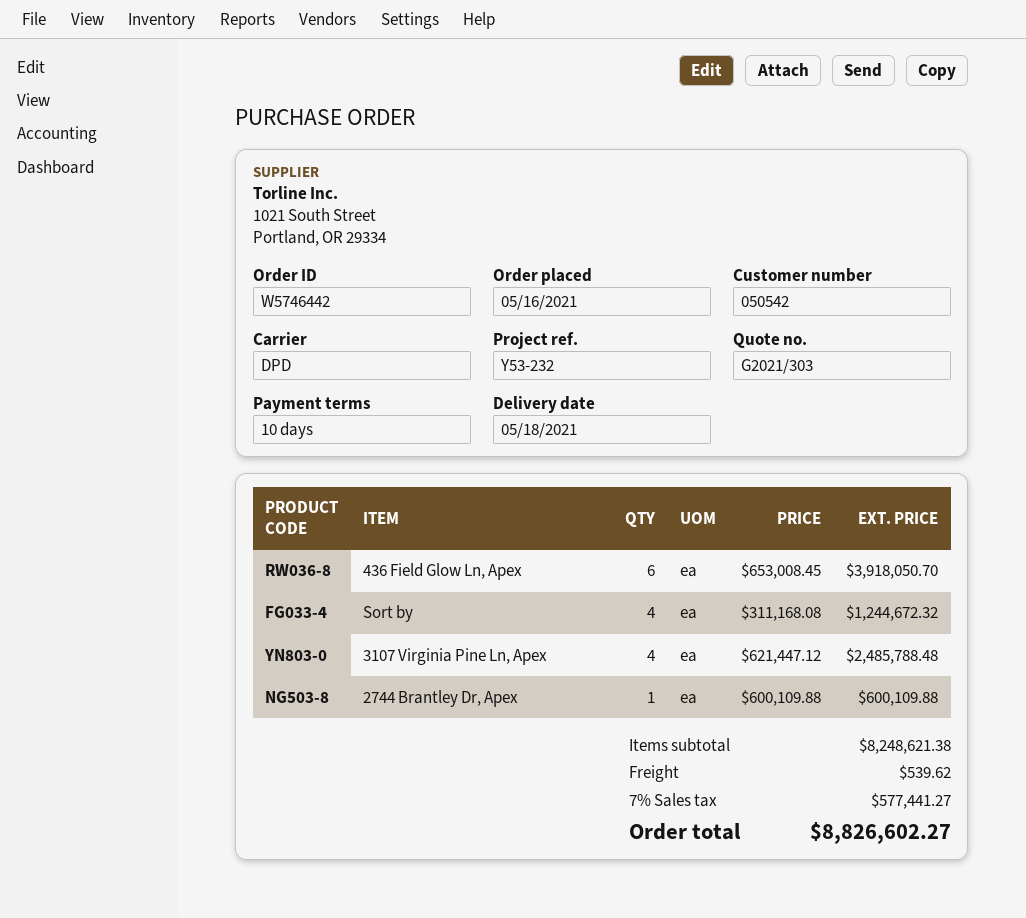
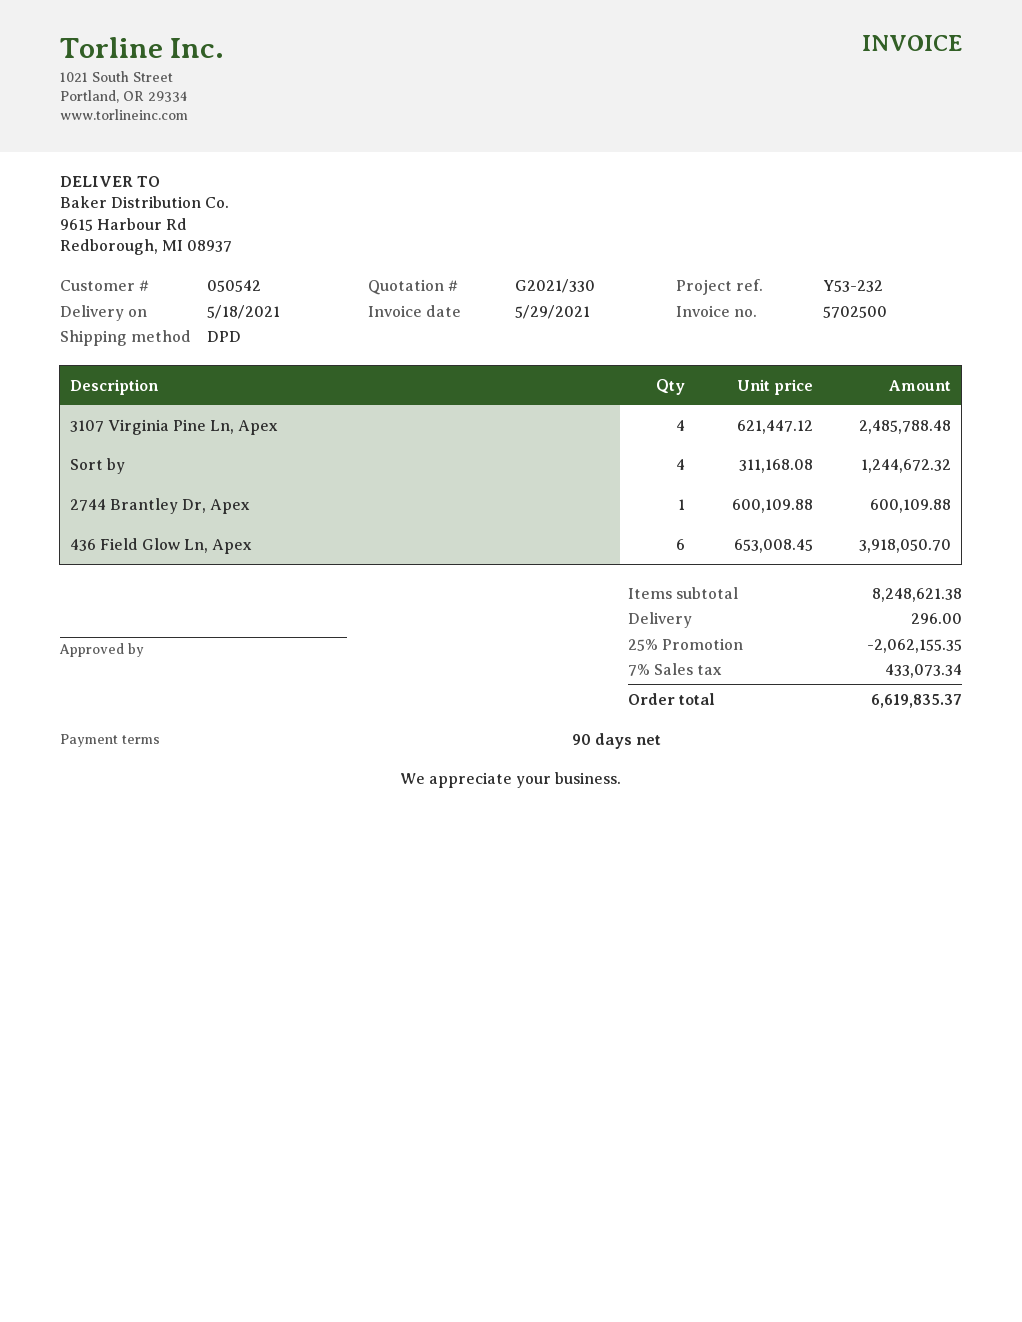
quote number: G2021/303 -> G2021/330
payment terms: 10 days -> 90 days
discount: none -> 25% = 2062155.35
shipping: 539.62 -> 296.00
tax: 7% = 577441.27 -> 7% = 433073.34
total: 8826602.27 -> 6619835.37

